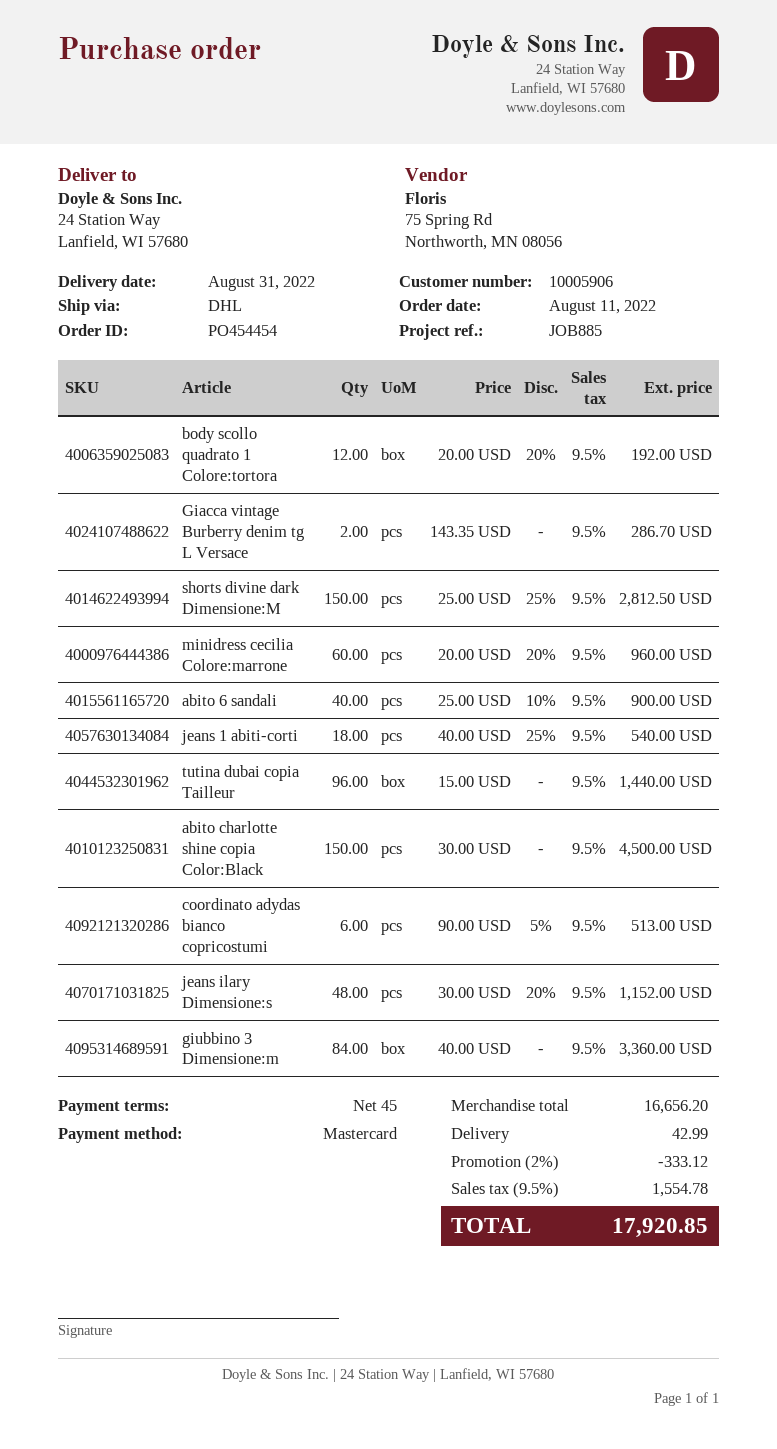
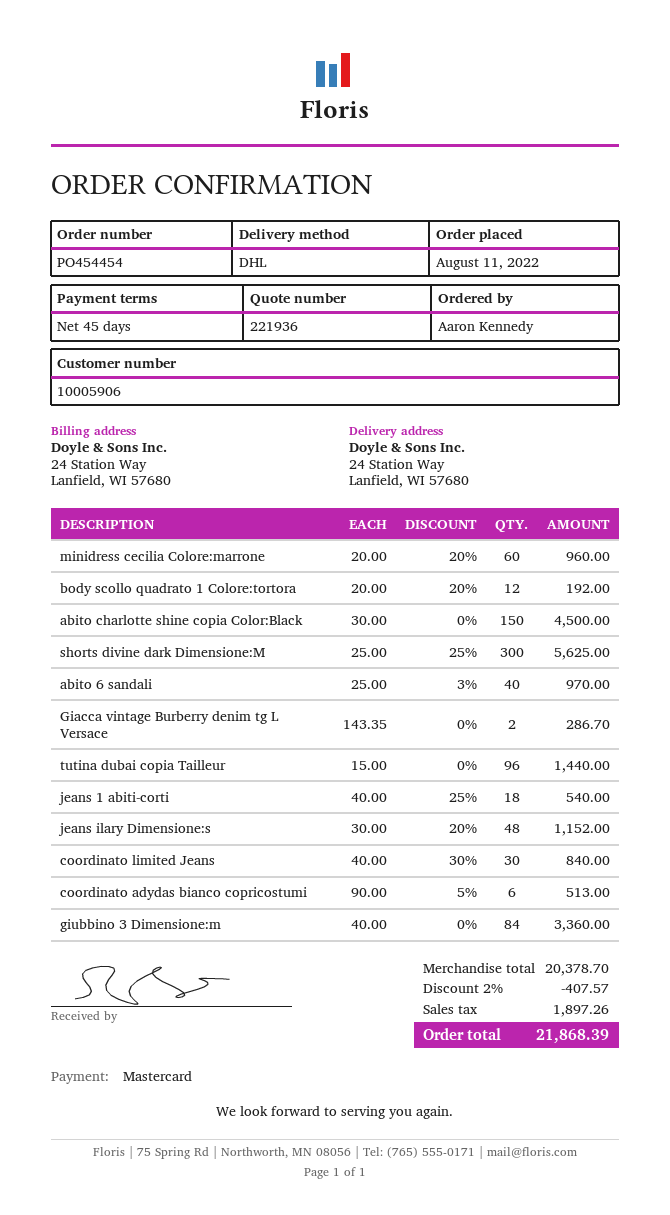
shorts divine dark Dimensione:M: 150 x 25.00 - 25% = 2812.50 -> 300 x 25.00 - 25% = 5625.00
abito 6 sandali: 40 x 25.00 - 10% = 900.00 -> 40 x 25.00 - 3% = 970.00
coordinato limited Jeans: none -> 30 x 40.00 - 30% = 840.00
subtotal: 16656.20 -> 20378.70
discount: 2% = 333.12 -> 2% = 407.57
shipping: 42.99 -> none
tax: 1554.78 -> 1897.26
total: 17920.85 -> 21868.39

